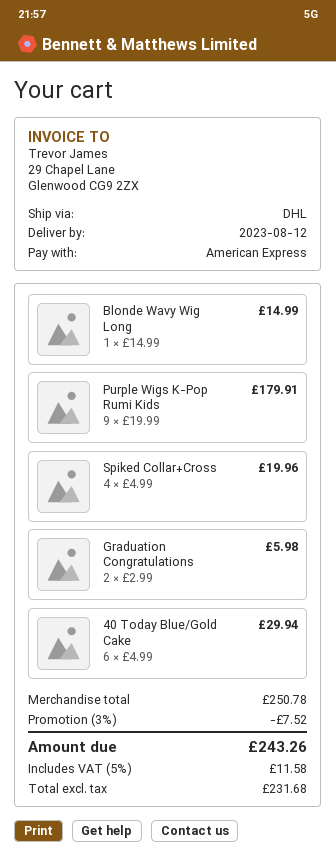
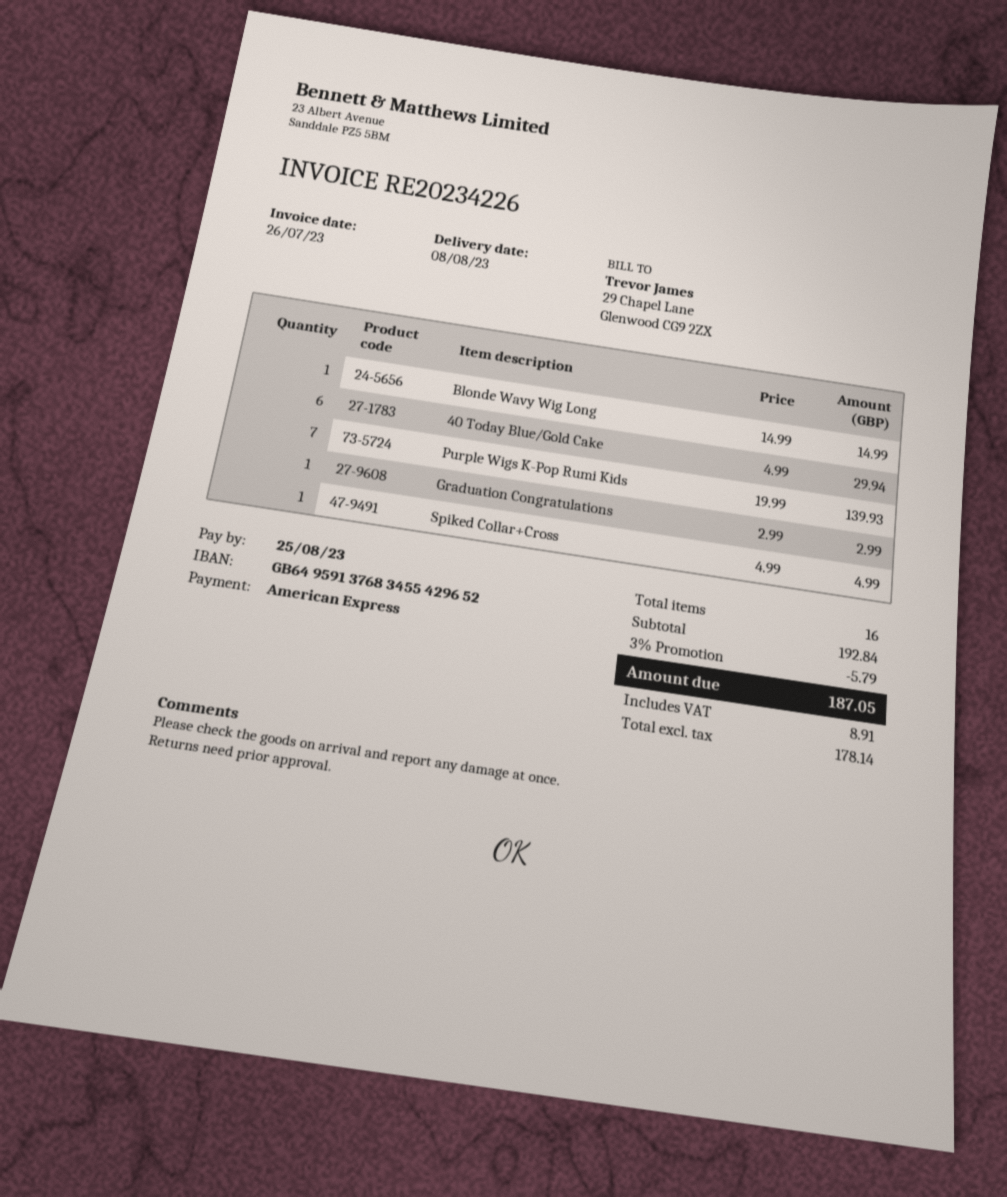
delivery date: 2023-08-12 -> 2023-08-08
Purple Wigs K-Pop Rumi Kids: 9 x 19.99 = 179.91 -> 7 x 19.99 = 139.93
Spiked Collar+Cross: 4 x 4.99 = 19.96 -> 1 x 4.99 = 4.99
Graduation Congratulations: 2 x 2.99 = 5.98 -> 1 x 2.99 = 2.99
subtotal: 250.78 -> 192.84
discount: 3% = 7.52 -> 3% = 5.79
net: 231.68 -> 178.14
tax: 11.58 -> 8.91
total: 243.26 -> 187.05

